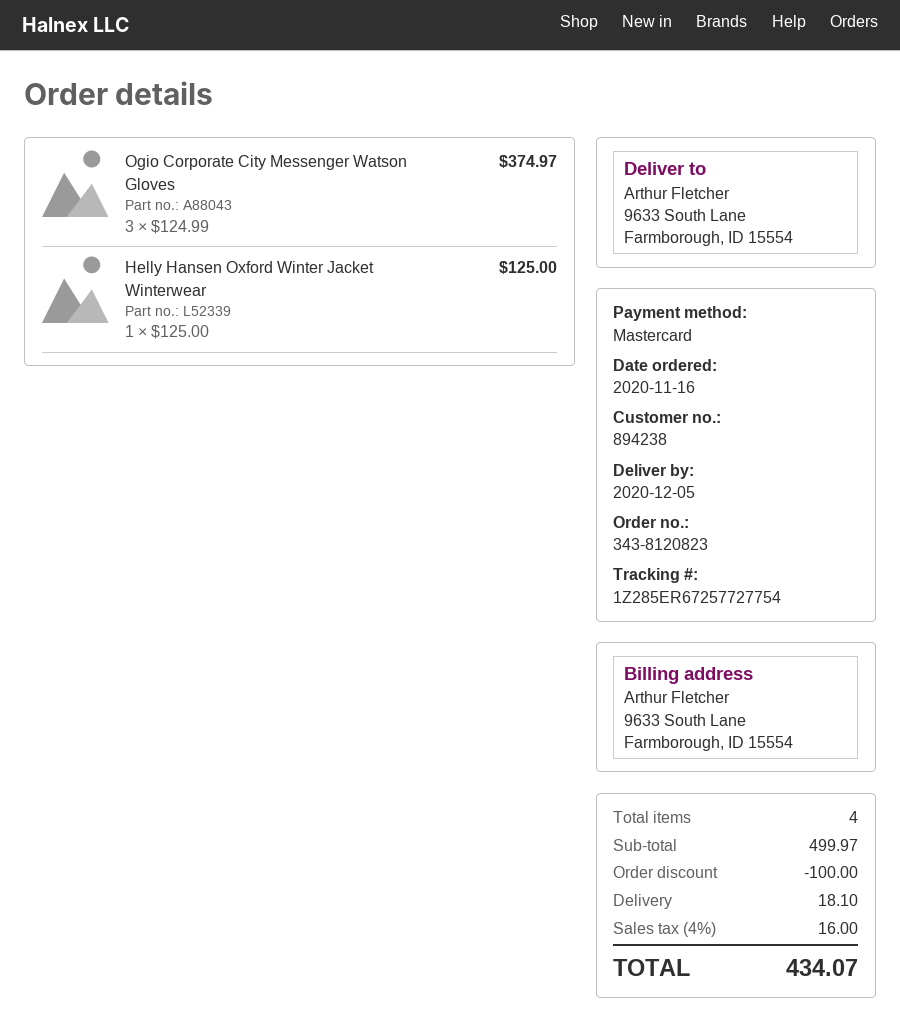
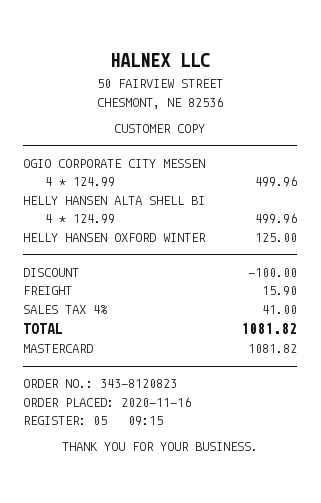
Ogio Corporate City Messenger Watson Gloves: 3 x 124.99 = 374.97 -> 4 x 124.99 = 499.96
HELLY HANSEN ALTA SHELL BI: none -> 4 x 124.99 = 499.96
shipping: 18.10 -> 15.90
tax: 4% = 16.00 -> 4% = 41.00
total: 434.07 -> 1081.82

